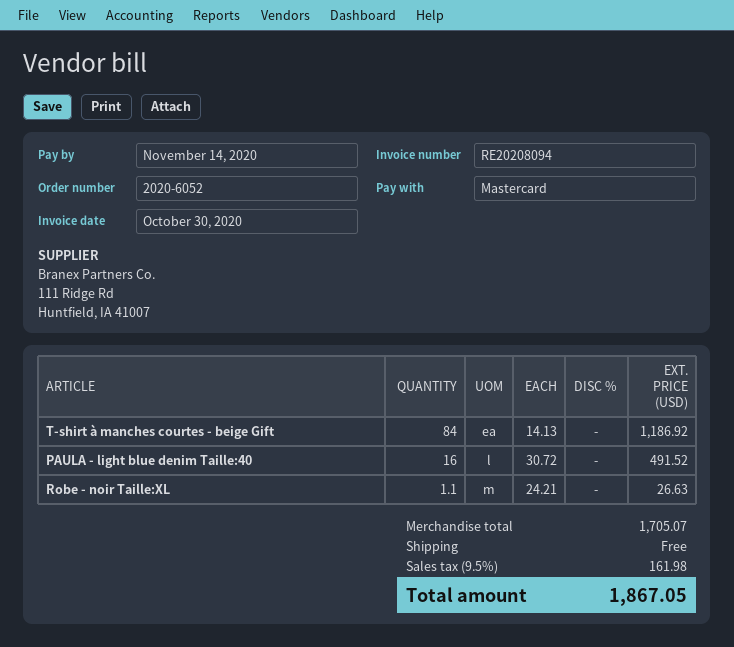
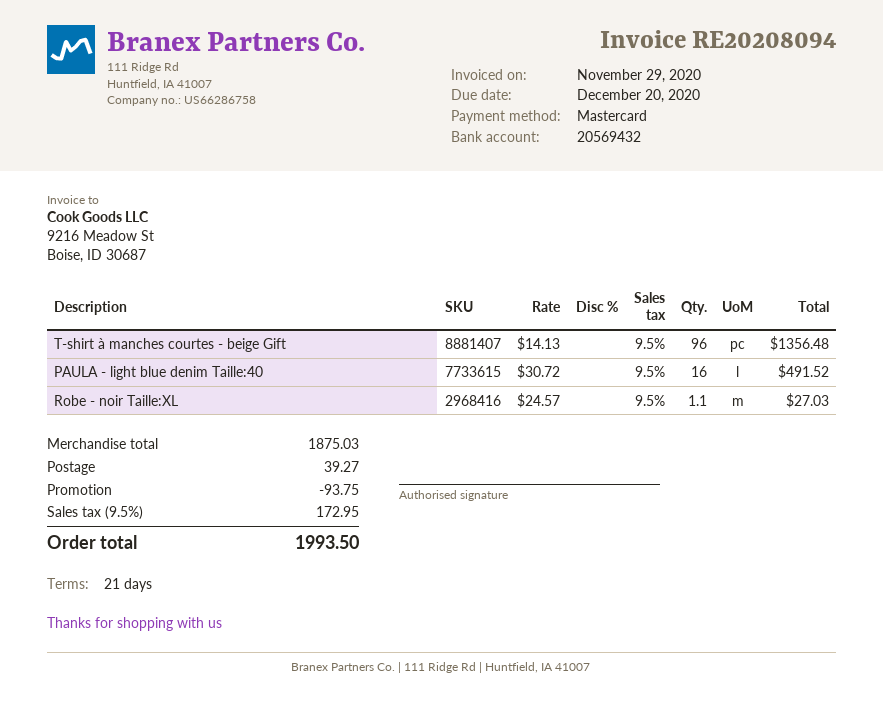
invoice date: 2020-10-30 -> 2020-11-29
due date: 2020-11-14 -> 2020-12-20
T-shirt à manches courtes - beige Gift: 84 x 14.13 = 1186.92 -> 96 x 14.13 = 1356.48
Robe - noir Taille:XL: 1.1 x 24.21 = 26.63 -> 1.1 x 24.57 = 27.03
subtotal: 1705.07 -> 1875.03
discount: none -> 93.75
shipping: 0.00 -> 39.27
tax: 9.5% = 161.98 -> 9.5% = 172.95
total: 1867.05 -> 1993.50

